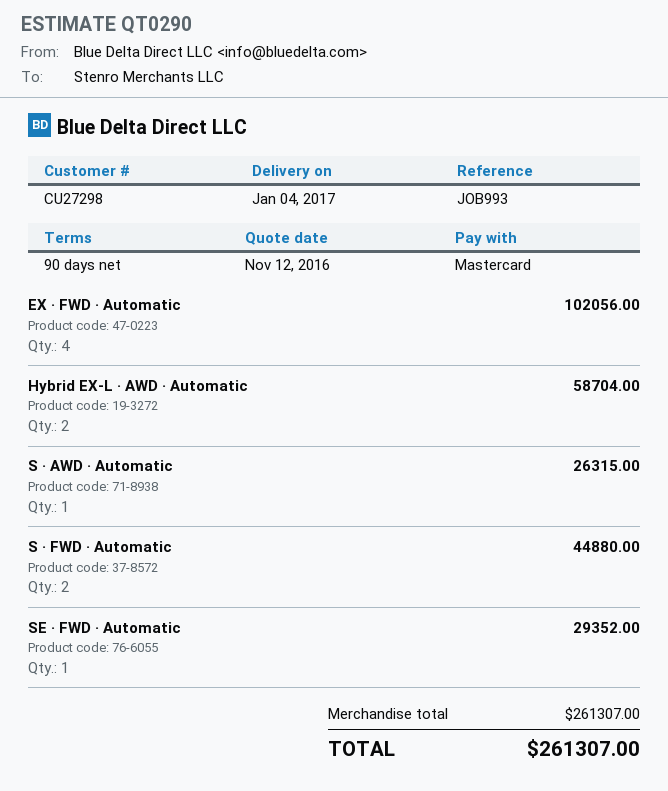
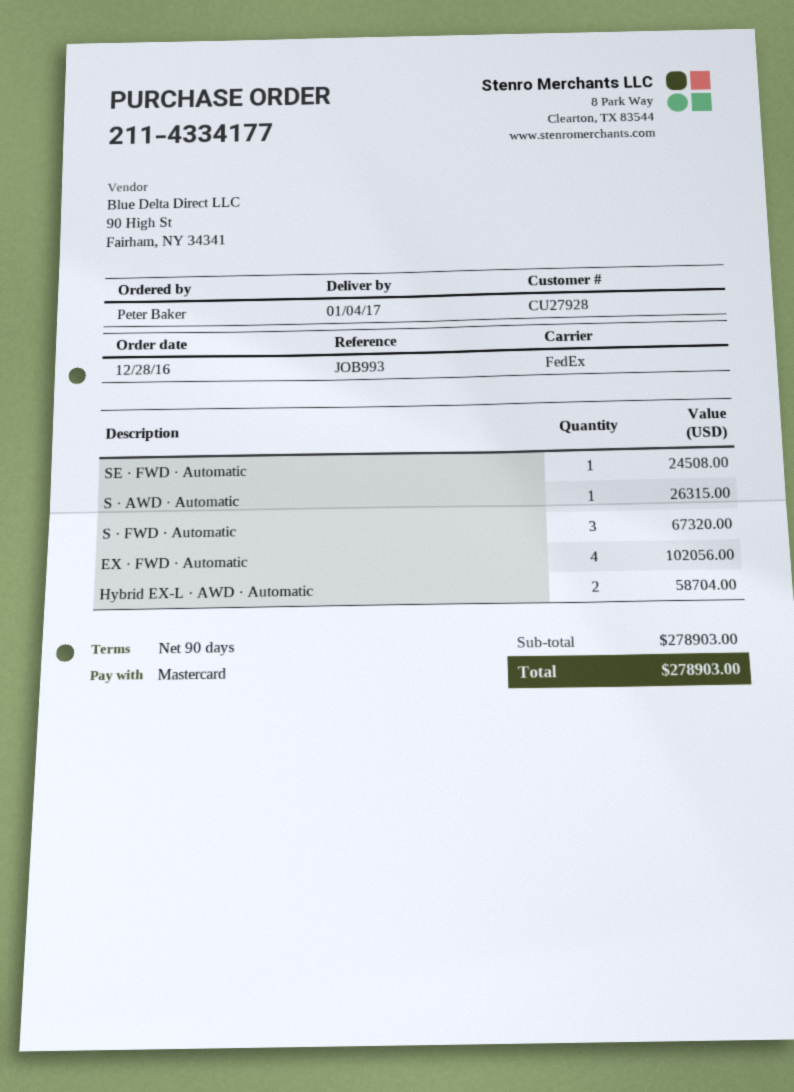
customer number: CU27298 -> CU27928
S · FWD · Automatic: 2 for 44880.00 -> 3 for 67320.00
SE · FWD · Automatic: 1 for 29352.00 -> 1 for 24508.00
subtotal: 261307.00 -> 278903.00
total: 261307.00 -> 278903.00

